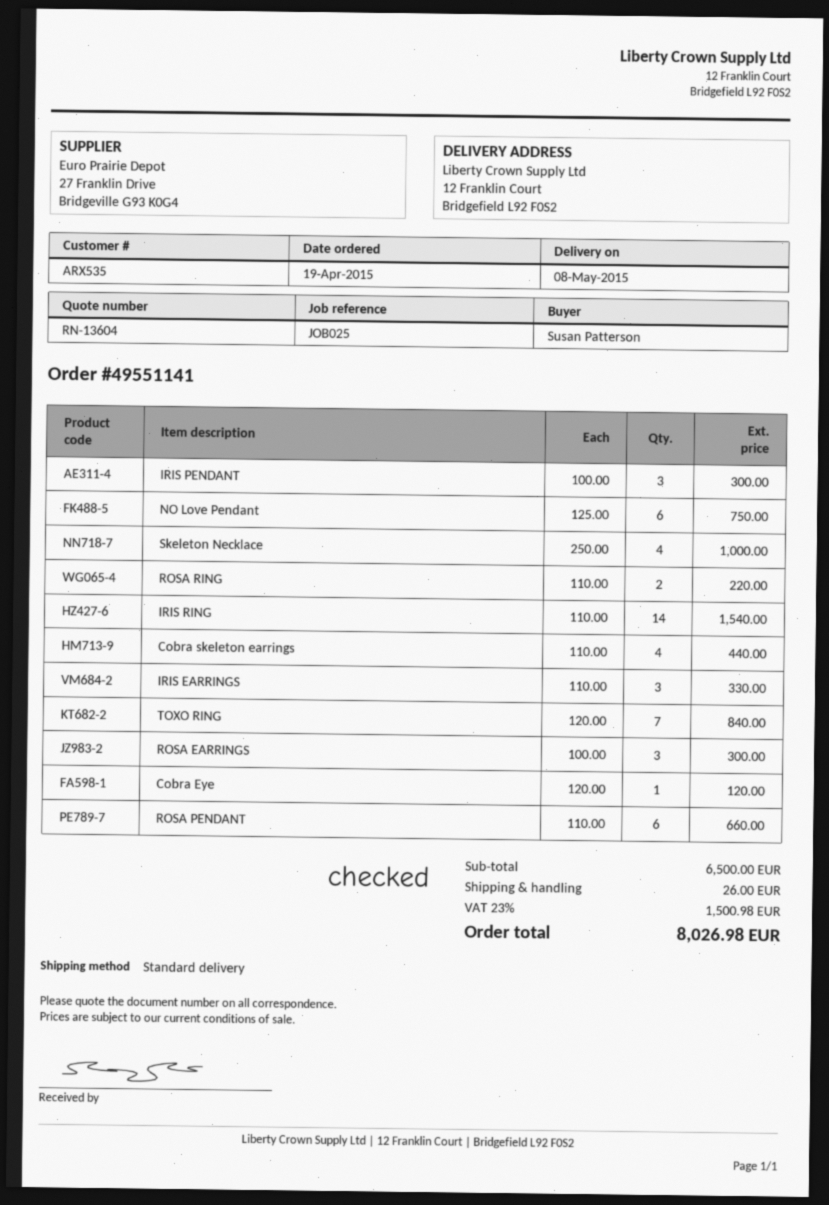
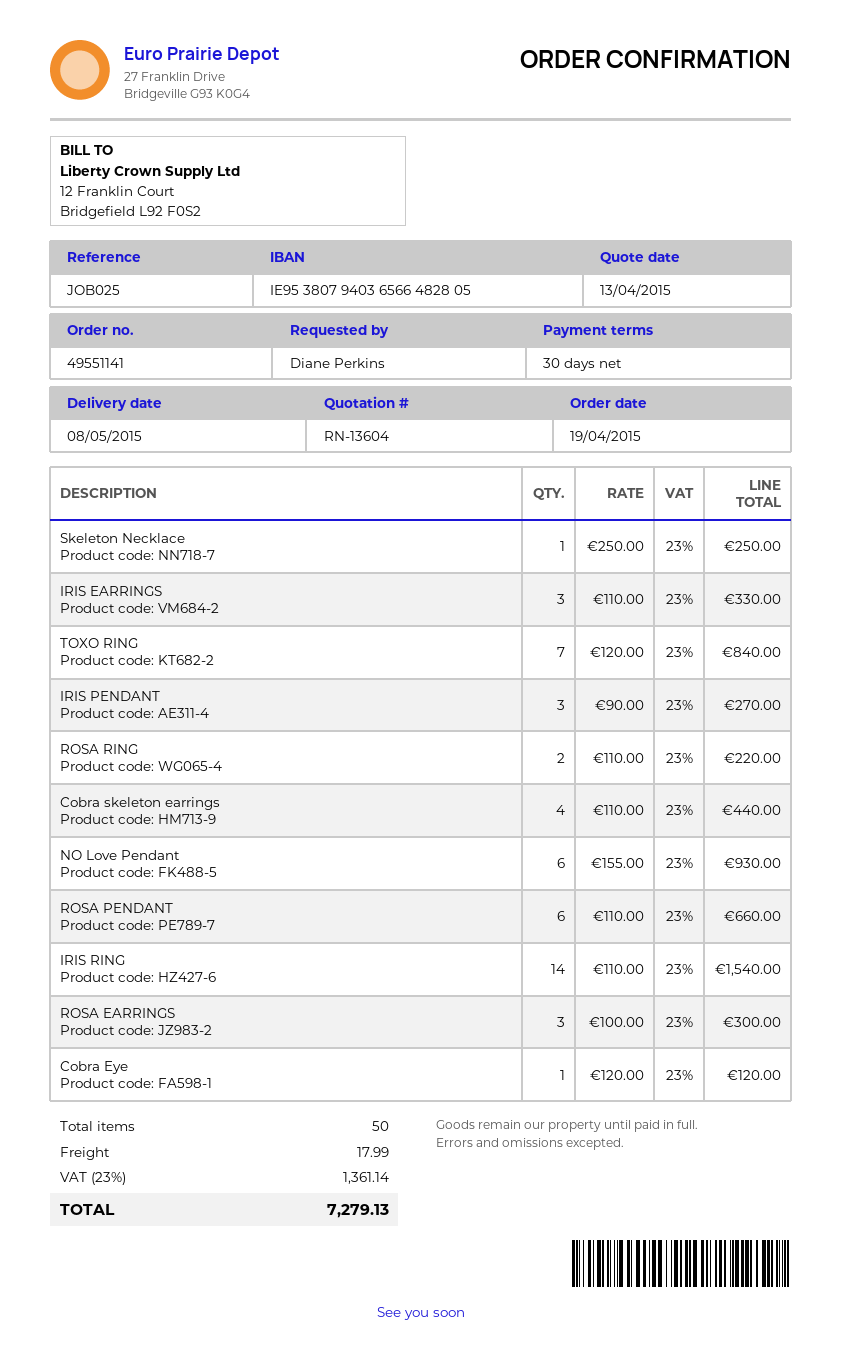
ordered by: Susan Patterson -> Diane Perkins
IRIS PENDANT: 3 x 100.00 = 300.00 -> 3 x 90.00 = 270.00
NO Love Pendant: 6 x 125.00 = 750.00 -> 6 x 155.00 = 930.00
Skeleton Necklace: 4 x 250.00 = 1000.00 -> 1 x 250.00 = 250.00
shipping: 26.00 -> 17.99
tax: 23% = 1500.98 -> 23% = 1361.14
total: 8026.98 -> 7279.13

